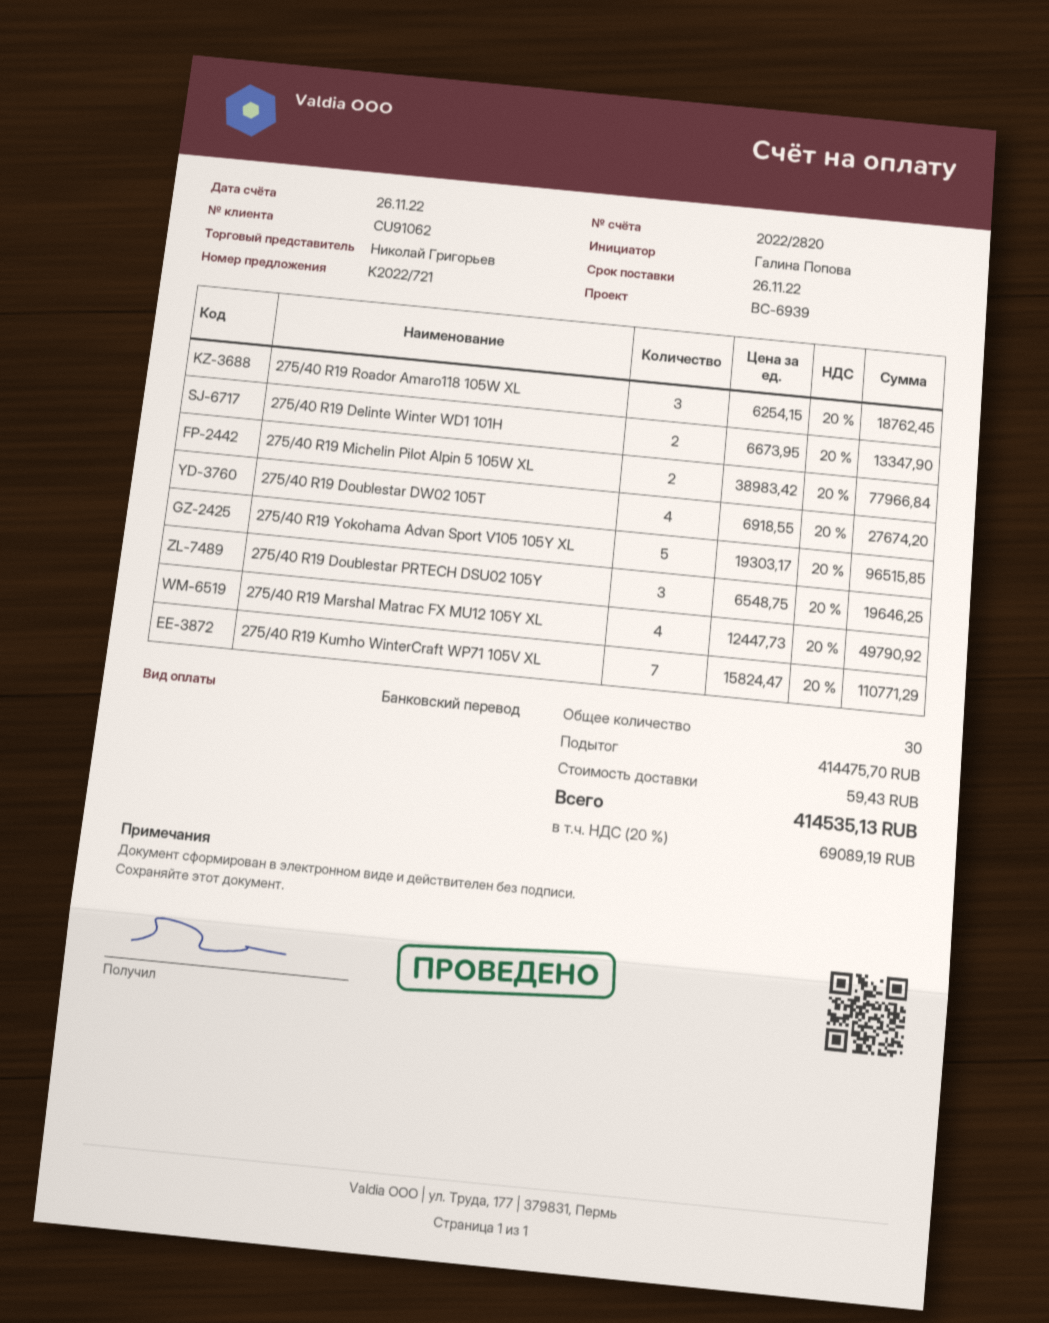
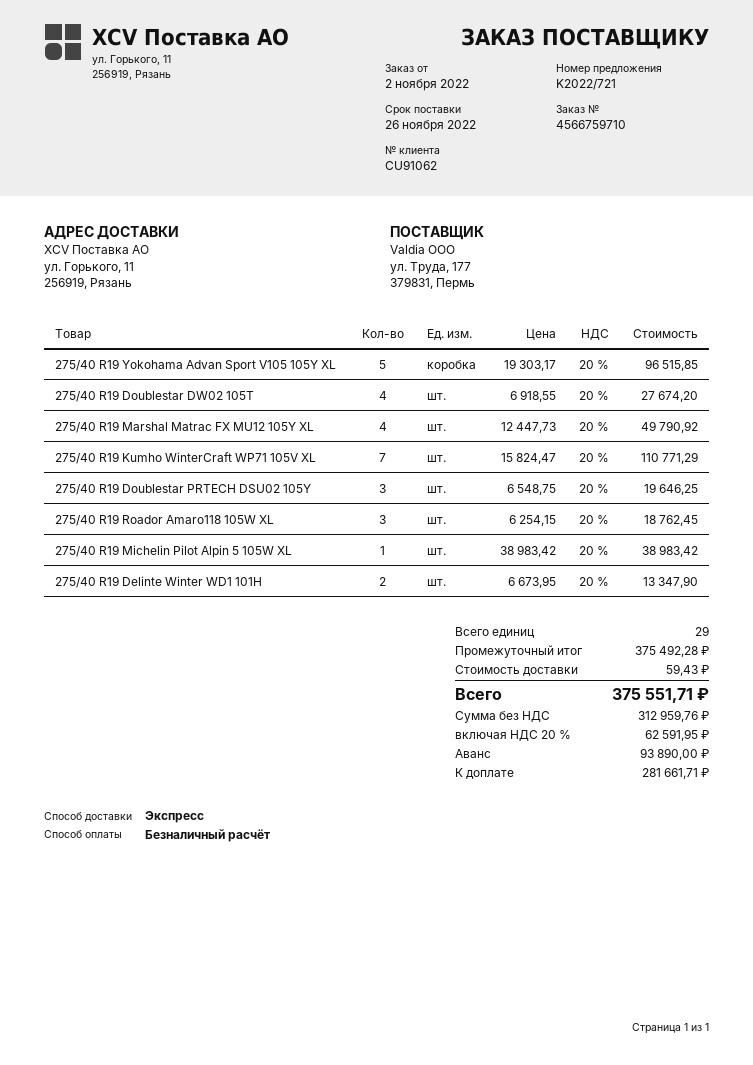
275/40 R19 Michelin Pilot Alpin 5 105W XL: 2 x 38983.42 = 77966.84 -> 1 x 38983.42 = 38983.42
total quantity: 30 -> 29
subtotal: 414475.70 -> 375492.28
tax: 20% = 69089.19 -> 20% = 62591.95
total: 414535.13 -> 375551.71

